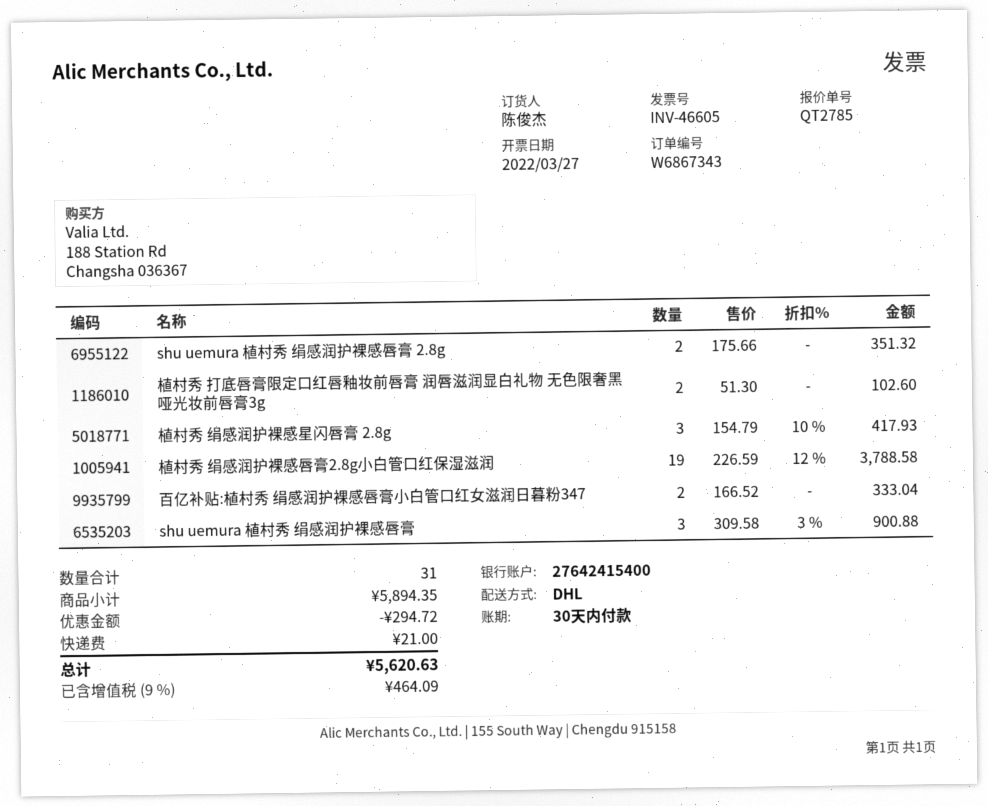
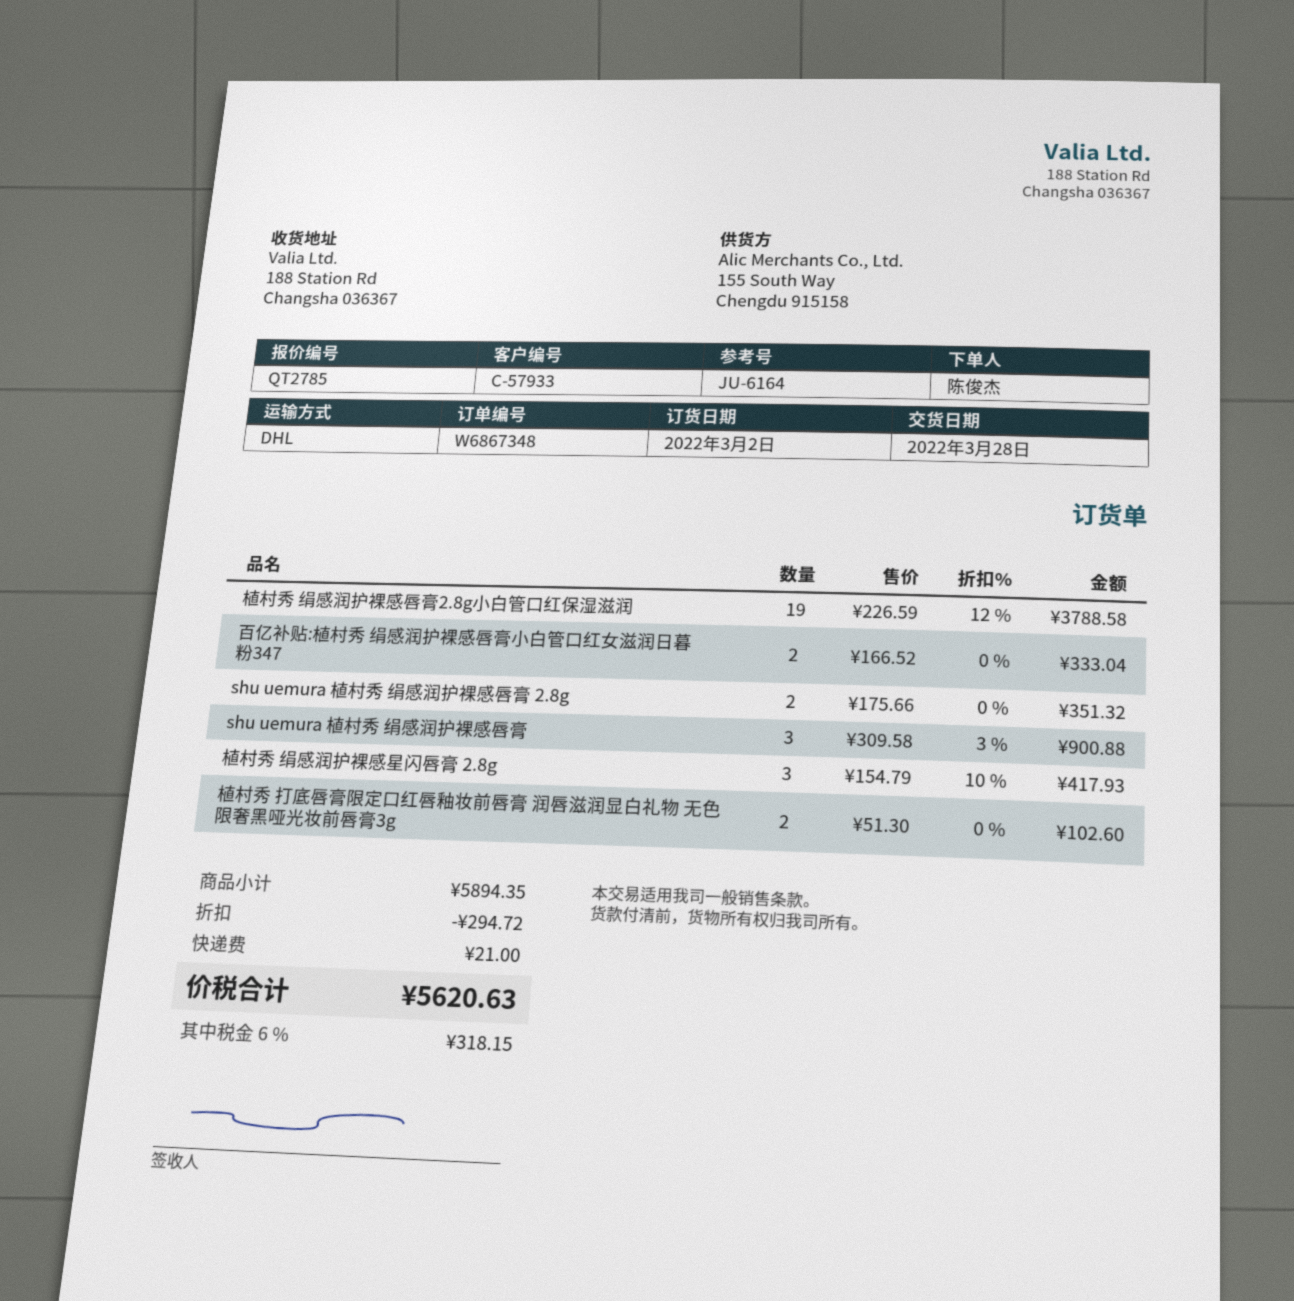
order number: W6867343 -> W6867348
tax: 9% = 464.09 -> 6% = 318.15

